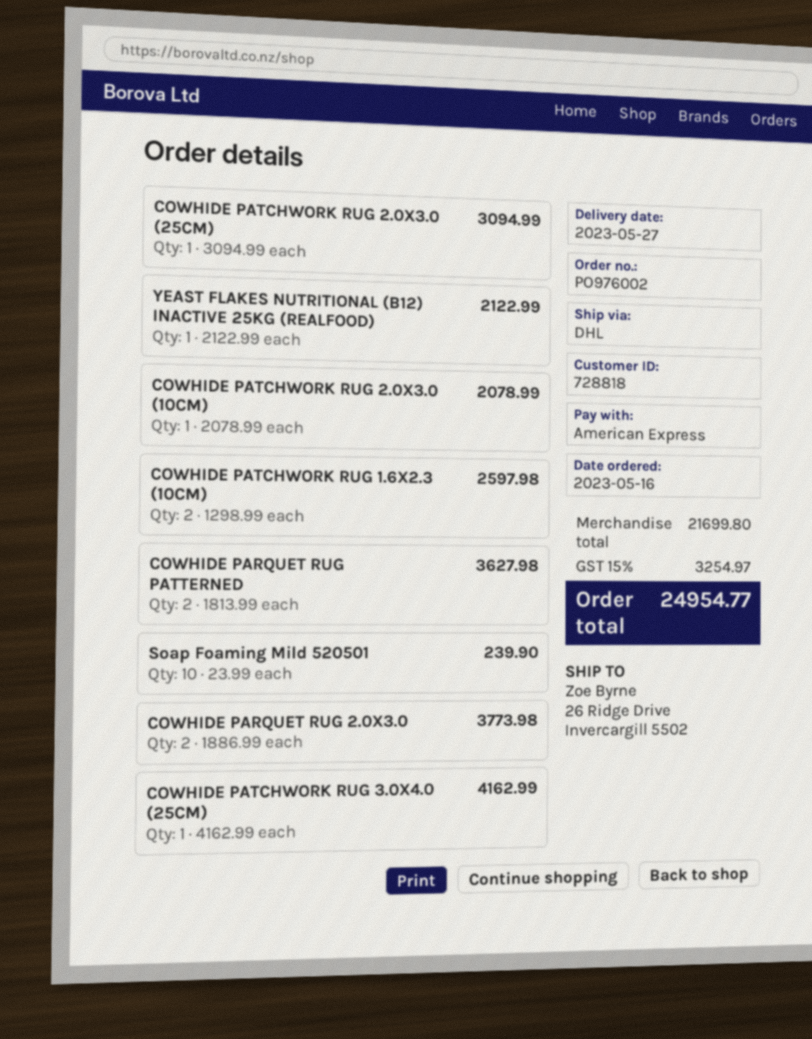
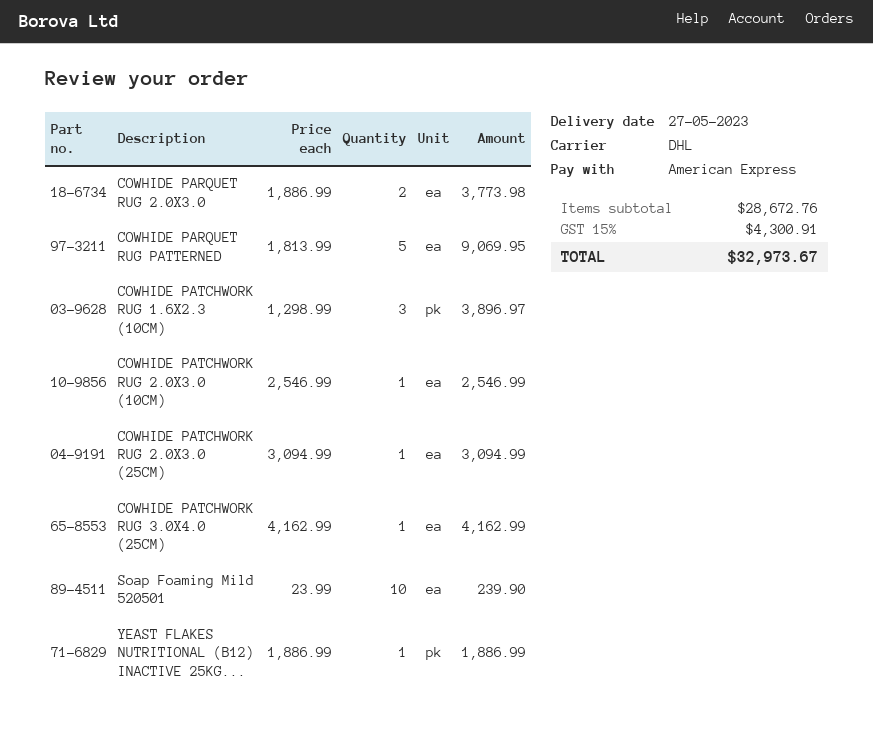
YEAST FLAKES NUTRITIONAL (B12) INACTIVE 25KG (REALFOOD): 1 x 2122.99 = 2122.99 -> 1 x 1886.99 = 1886.99
COWHIDE PATCHWORK RUG 2.0X3.0 (10CM): 1 x 2078.99 = 2078.99 -> 1 x 2546.99 = 2546.99
COWHIDE PATCHWORK RUG 1.6X2.3 (10CM): 2 x 1298.99 = 2597.98 -> 3 x 1298.99 = 3896.97
COWHIDE PARQUET RUG PATTERNED: 2 x 1813.99 = 3627.98 -> 5 x 1813.99 = 9069.95
subtotal: 21699.80 -> 28672.76
tax: 15% = 3254.97 -> 15% = 4300.91
total: 24954.77 -> 32973.67

